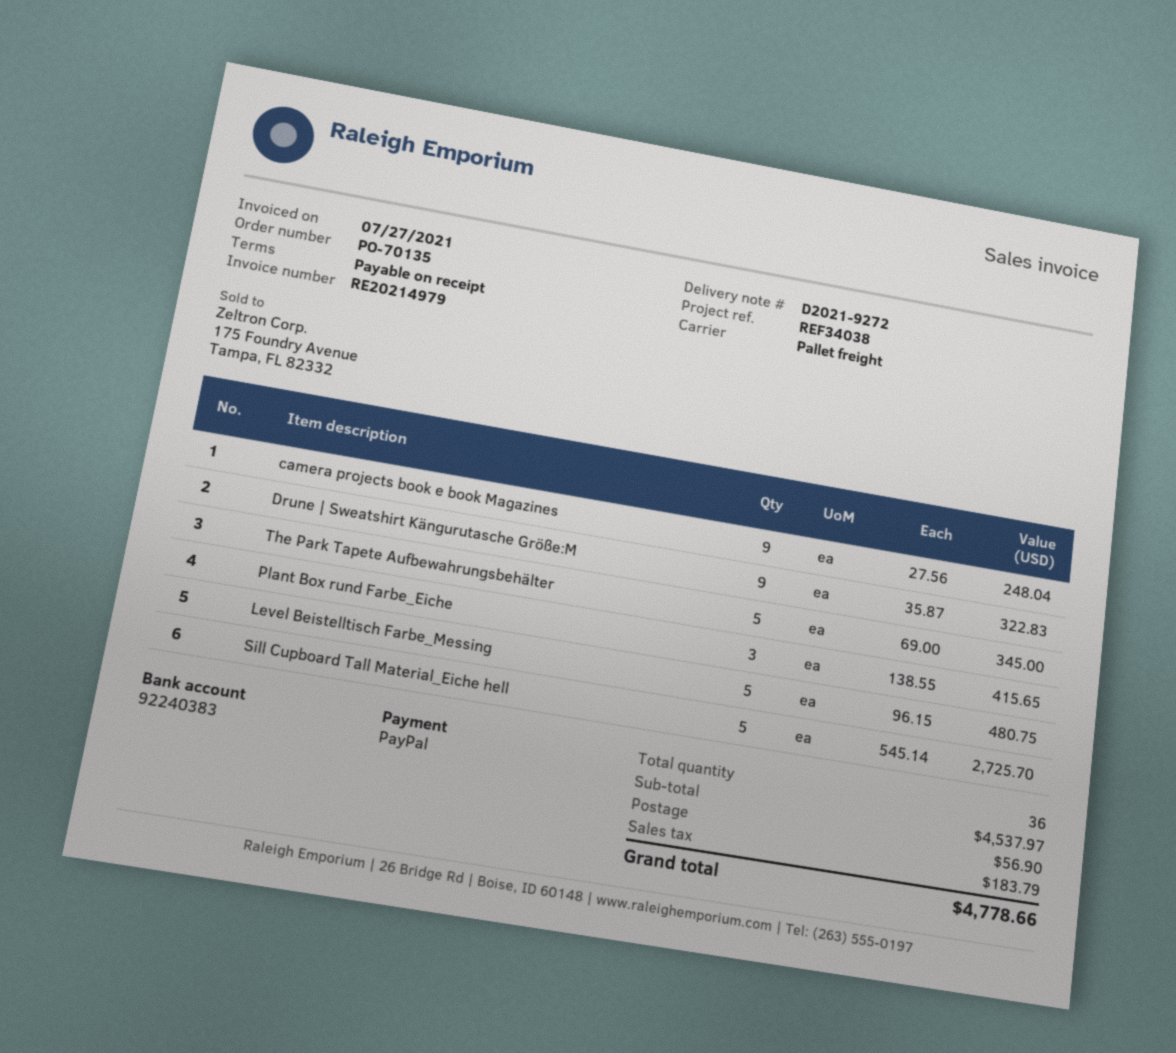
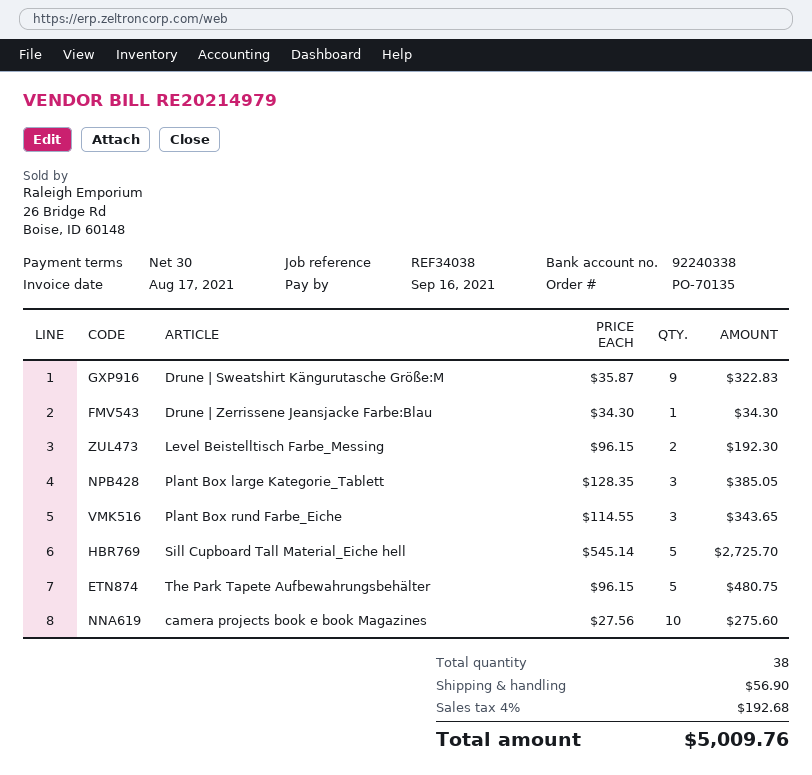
invoice date: 2021-07-27 -> 2021-08-17
payment terms: on receipt -> 30 days
bank account: 92240383 -> 92240338
camera projects book e book Magazines: 9 x 27.56 = 248.04 -> 10 x 27.56 = 275.60
The Park Tapete Aufbewahrungsbehälter: 5 x 69.00 = 345.00 -> 5 x 96.15 = 480.75
Plant Box rund Farbe_Eiche: 3 x 138.55 = 415.65 -> 3 x 114.55 = 343.65
Level Beistelltisch Farbe_Messing: 5 x 96.15 = 480.75 -> 2 x 96.15 = 192.30
Drune | Zerrissene Jeansjacke Farbe:Blau: none -> 1 x 34.30 = 34.30
Plant Box large Kategorie_Tablett: none -> 3 x 128.35 = 385.05
total quantity: 36 -> 38
tax: 183.79 -> 192.68
total: 4778.66 -> 5009.76

